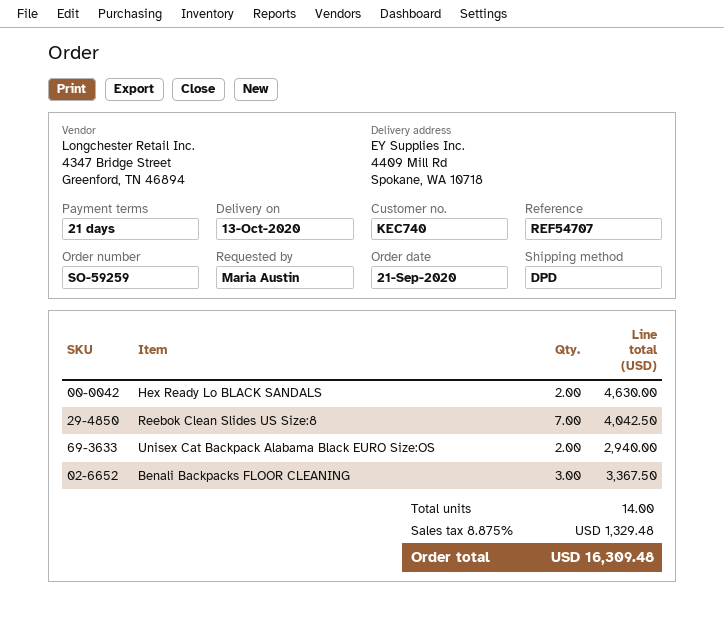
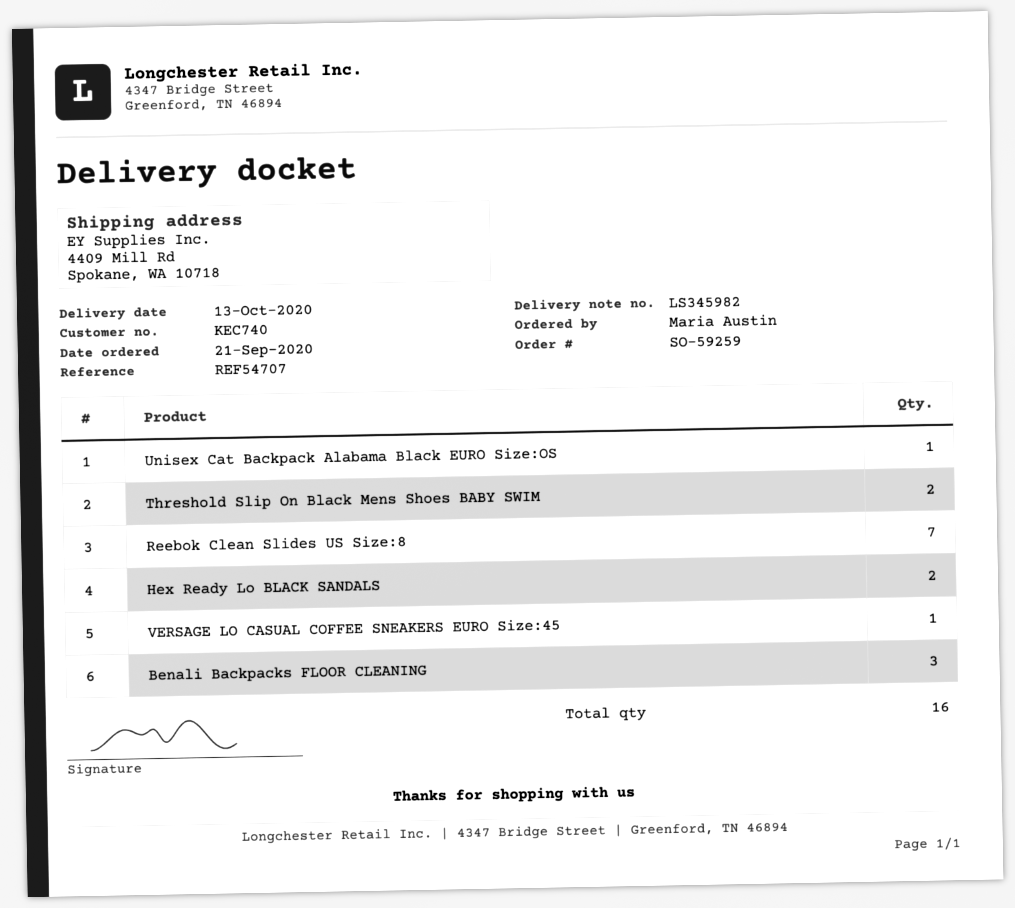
Unisex Cat Backpack Alabama Black EURO Size:OS: 2 -> 1
Threshold Slip On Black Mens Shoes BABY SWIM: none -> 2
VERSAGE LO CASUAL COFFEE SNEAKERS EURO Size:45: none -> 1
total quantity: 14 -> 16

